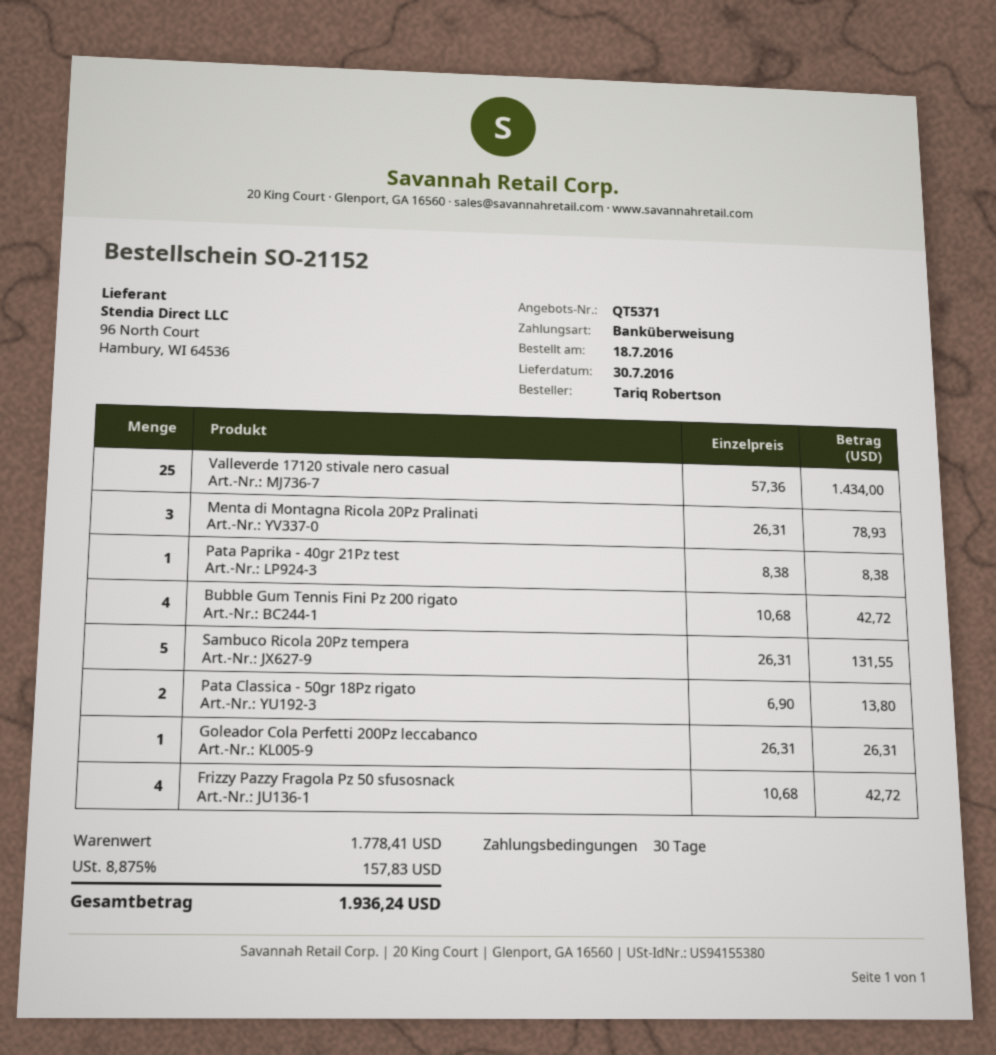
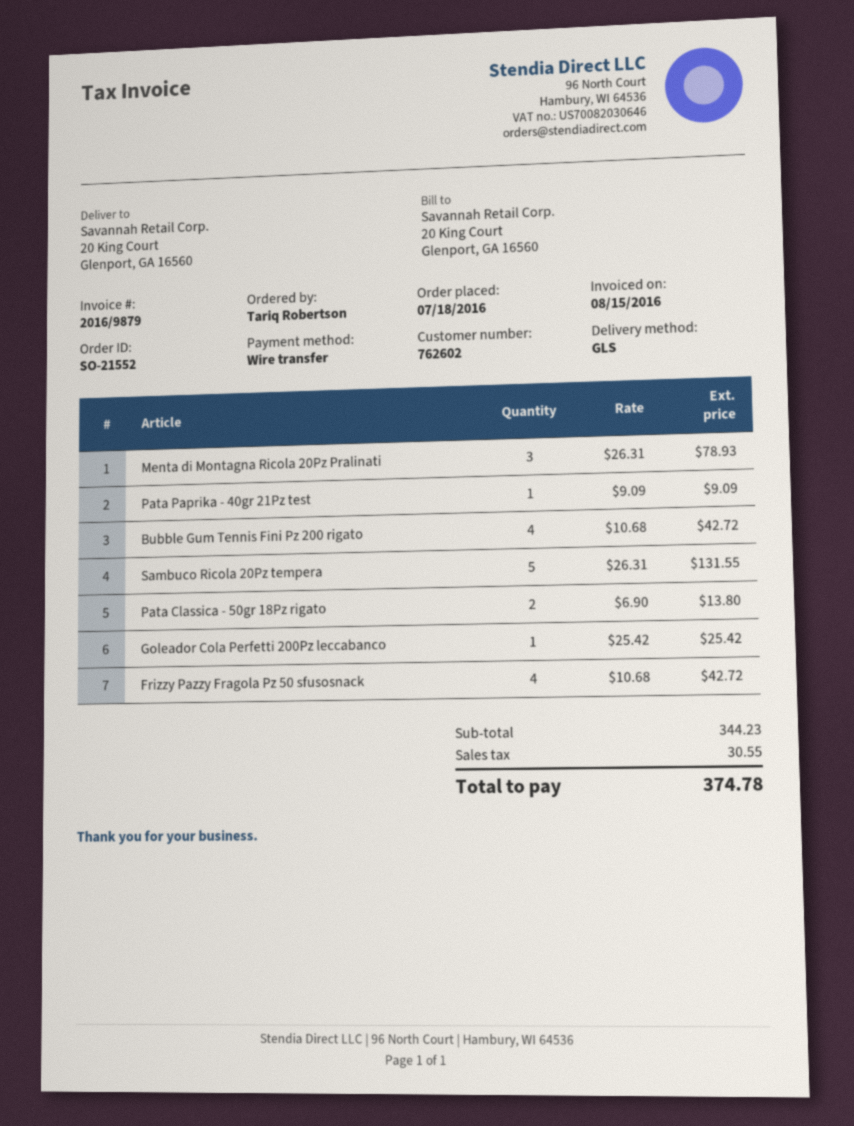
order number: SO-21152 -> SO-21552
Valleverde 17120 stivale nero casual: 25 x 57.36 = 1434.00 -> none
Pata Paprika - 40gr 21Pz test: 1 x 8.38 = 8.38 -> 1 x 9.09 = 9.09
Goleador Cola Perfetti 200Pz leccabanco: 1 x 26.31 = 26.31 -> 1 x 25.42 = 25.42
subtotal: 1778.41 -> 344.23
tax: 157.83 -> 30.55
total: 1936.24 -> 374.78

